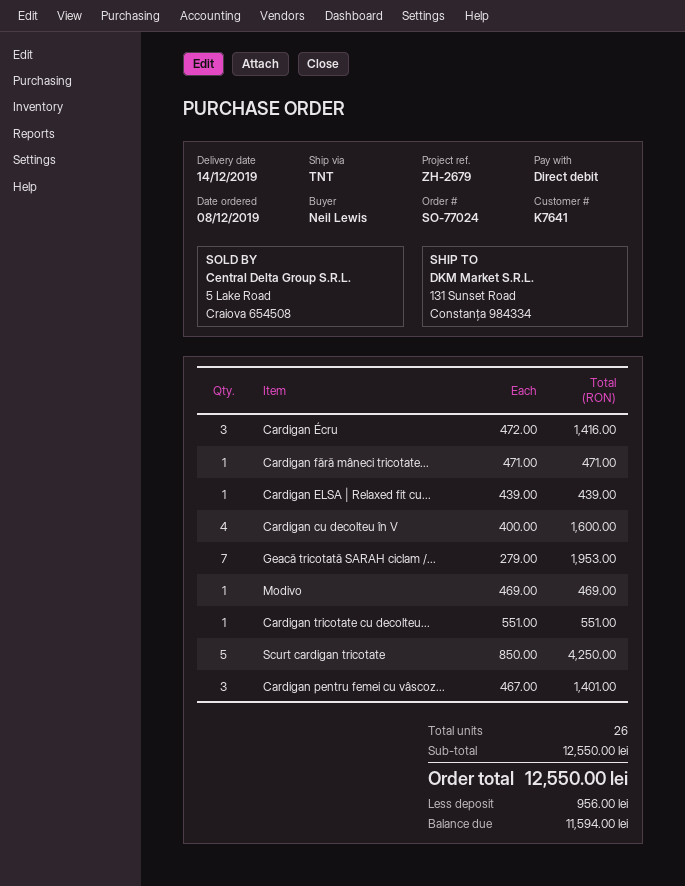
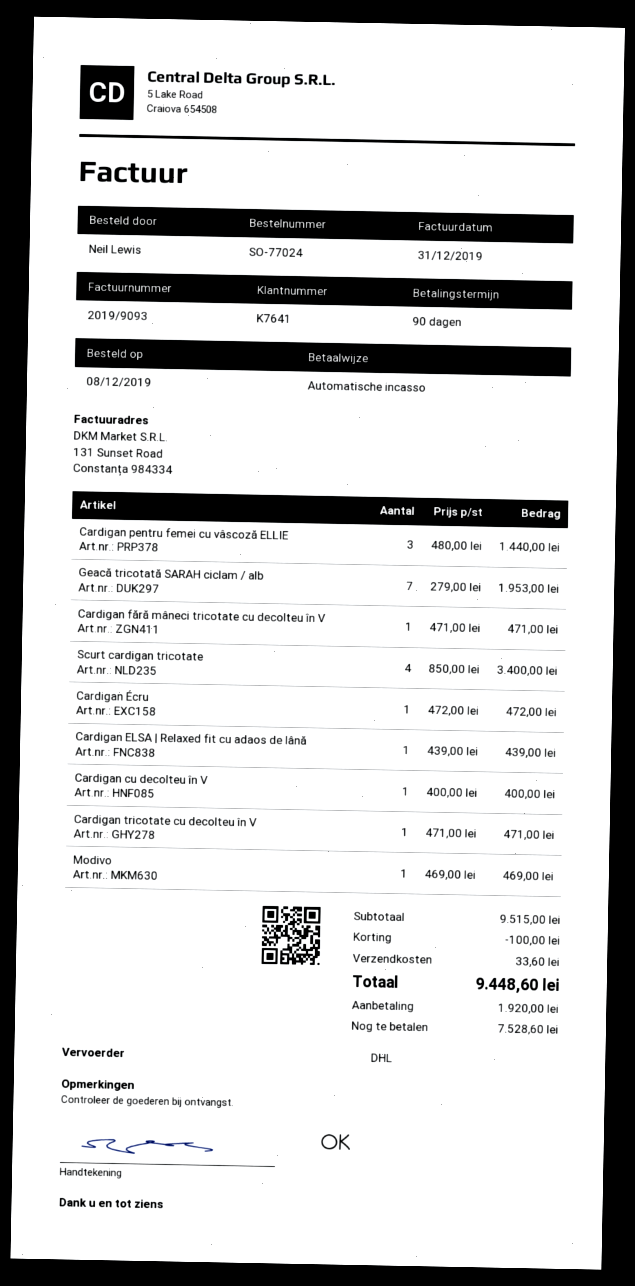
shipping method: TNT -> DHL
Cardigan Écru: 3 x 472.00 = 1416.00 -> 1 x 472.00 = 472.00
Cardigan cu decolteu în V: 4 x 400.00 = 1600.00 -> 1 x 400.00 = 400.00
Cardigan tricotate cu decolteu...: 1 x 551.00 = 551.00 -> 1 x 471.00 = 471.00
Scurt cardigan tricotate: 5 x 850.00 = 4250.00 -> 4 x 850.00 = 3400.00
Cardigan pentru femei cu vâscoz...: 3 x 467.00 = 1401.00 -> 3 x 480.00 = 1440.00
subtotal: 12550.00 -> 9515.00
discount: none -> 100.00
shipping: none -> 33.60
total: 12550.00 -> 9448.60
deposit: 956.00 -> 1920.00
balance: 11594.00 -> 7528.60

